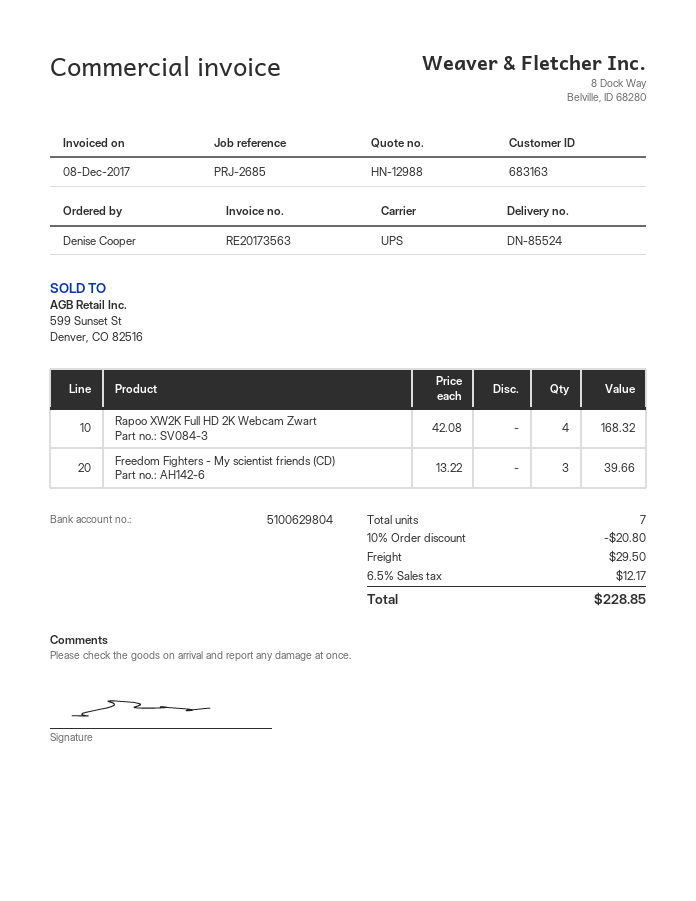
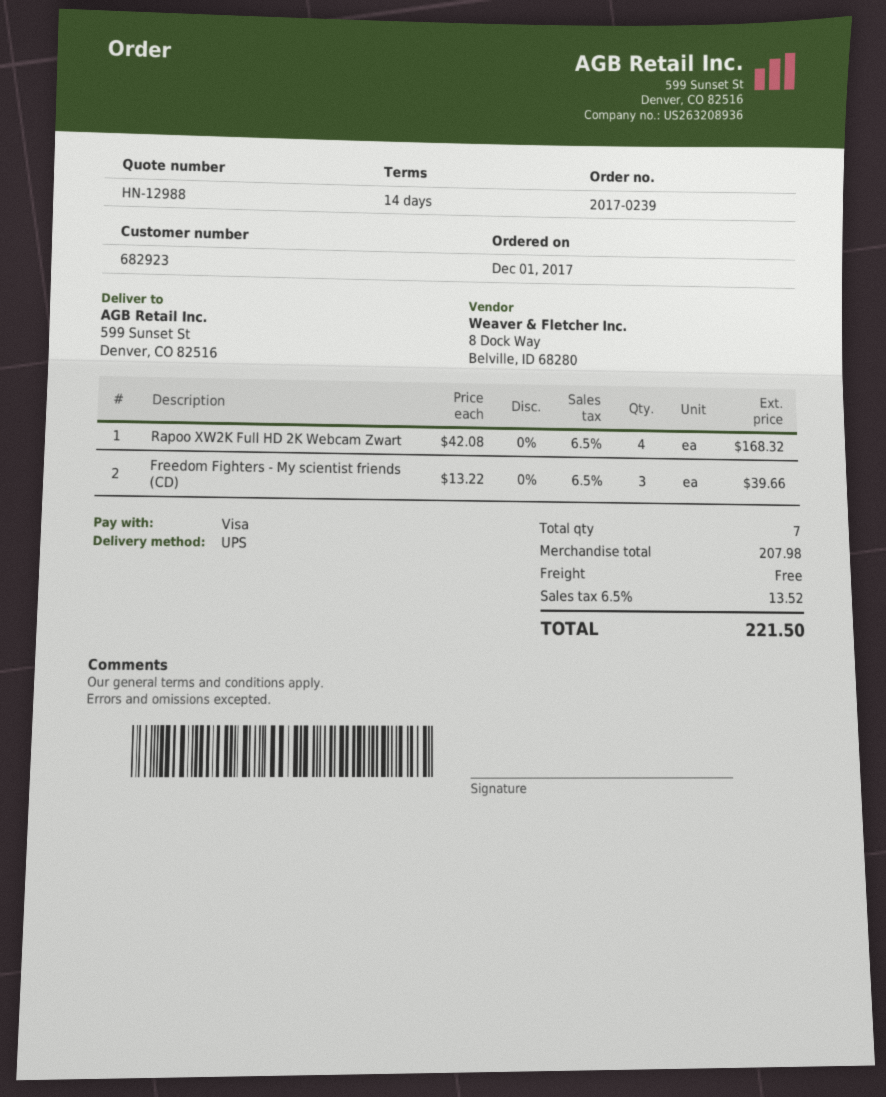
customer number: 683163 -> 682923
discount: 10% = 20.80 -> none
shipping: 29.50 -> 0.00
tax: 6.5% = 12.17 -> 6.5% = 13.52
total: 228.85 -> 221.50

